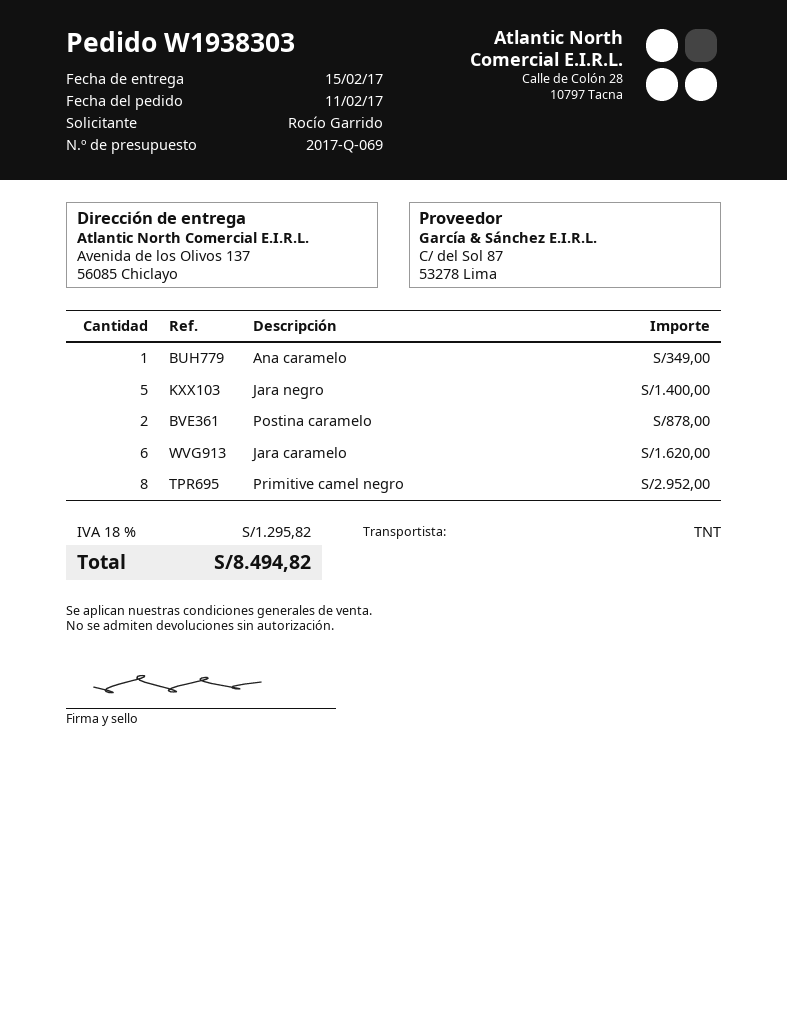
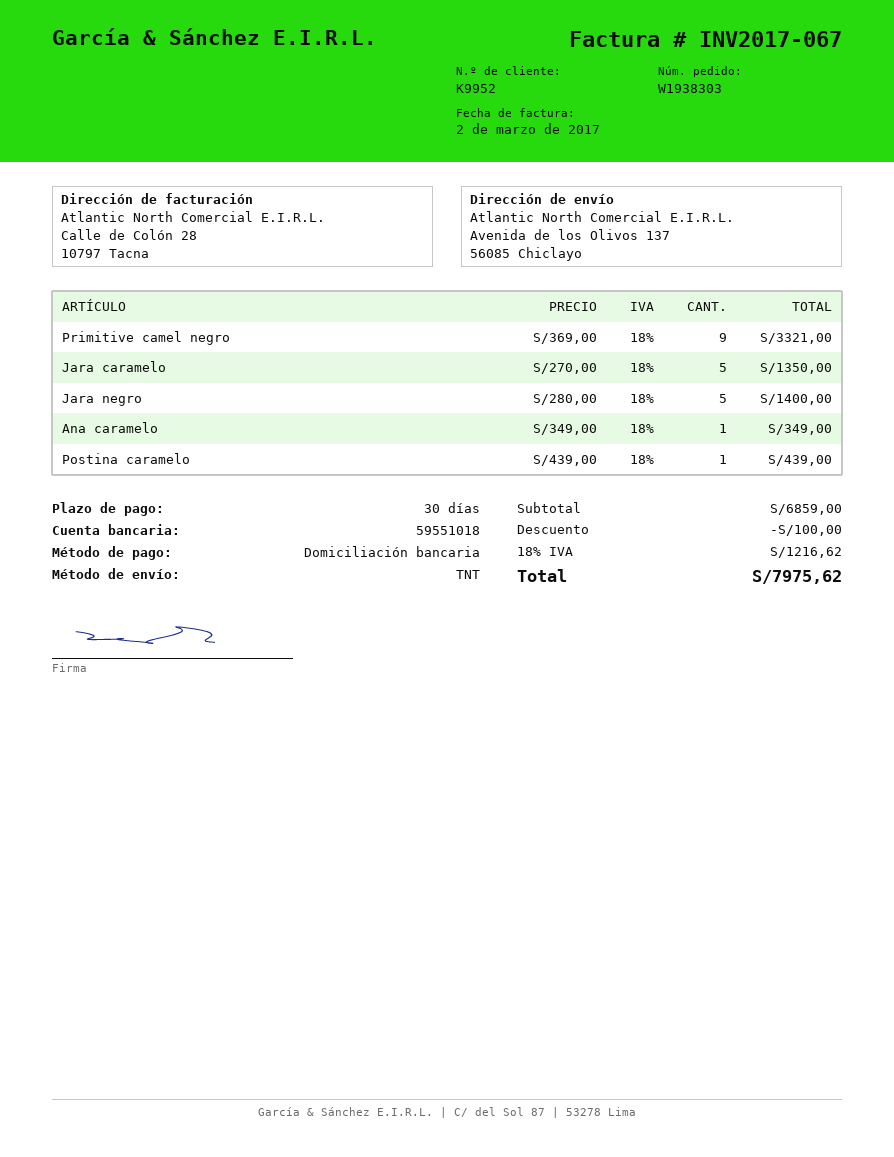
Postina caramelo: 2 for 878.00 -> 1 for 439.00
Jara caramelo: 6 for 1620.00 -> 5 for 1350.00
Primitive camel negro: 8 for 2952.00 -> 9 for 3321.00
discount: none -> 100.00
tax: 18% = 1295.82 -> 18% = 1216.62
total: 8494.82 -> 7975.62

